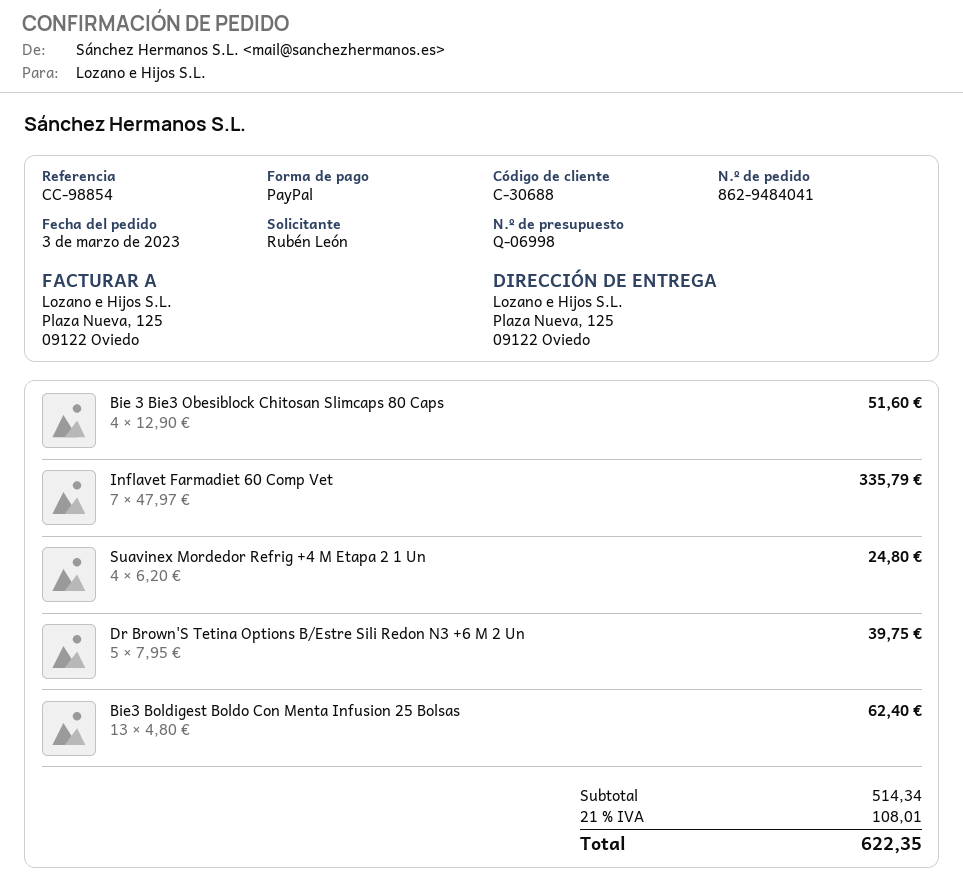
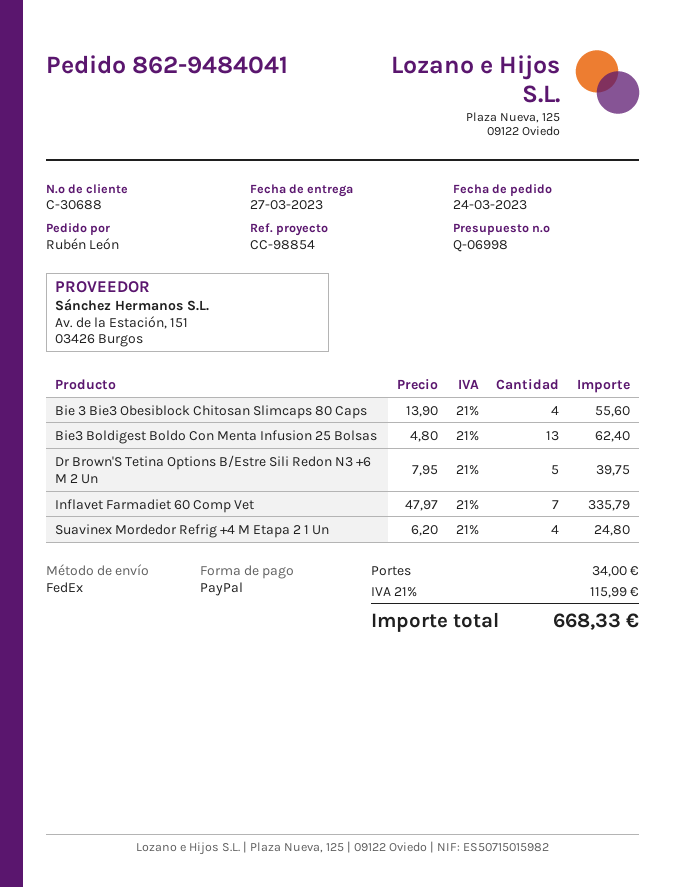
order date: 2023-03-03 -> 2023-03-24
Bie 3 Bie3 Obesiblock Chitosan Slimcaps 80 Caps: 4 x 12.90 = 51.60 -> 4 x 13.90 = 55.60
shipping: none -> 34.00
tax: 21% = 108.01 -> 21% = 115.99
total: 622.35 -> 668.33

